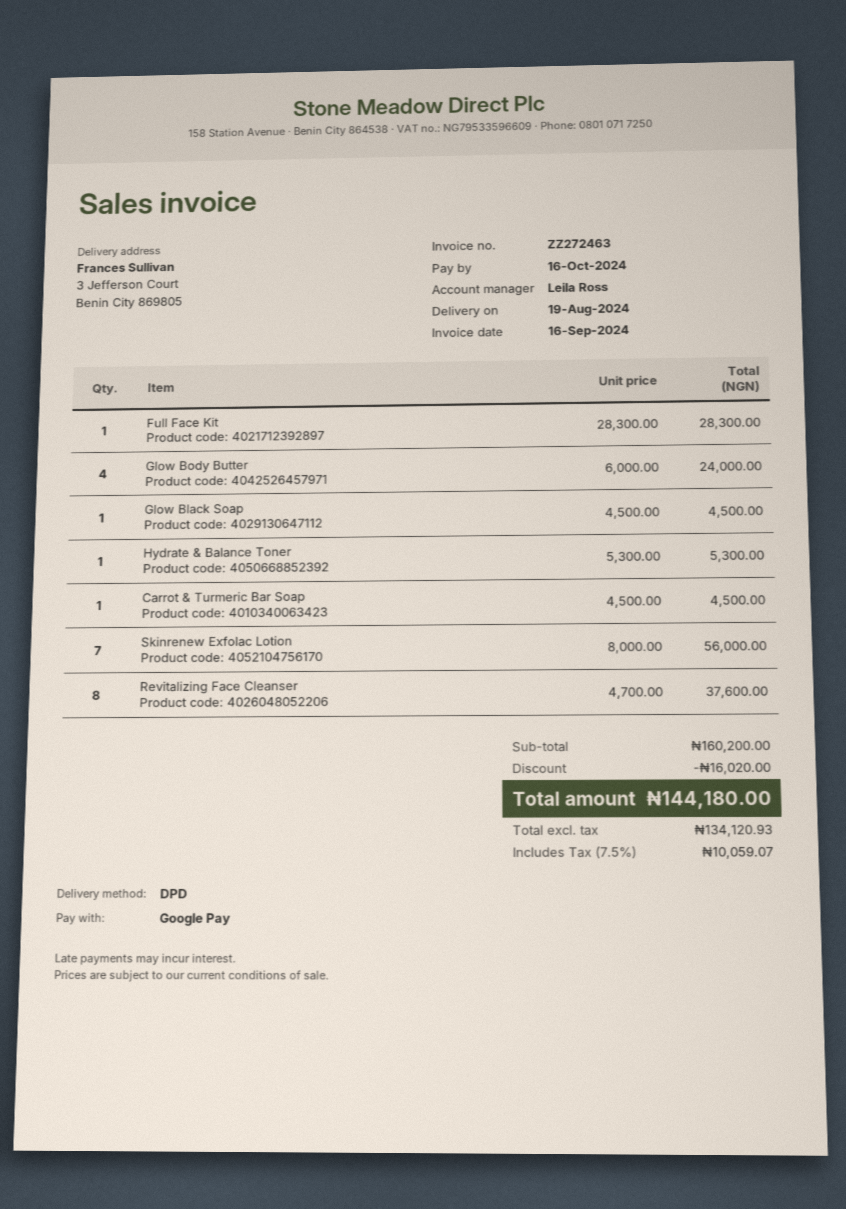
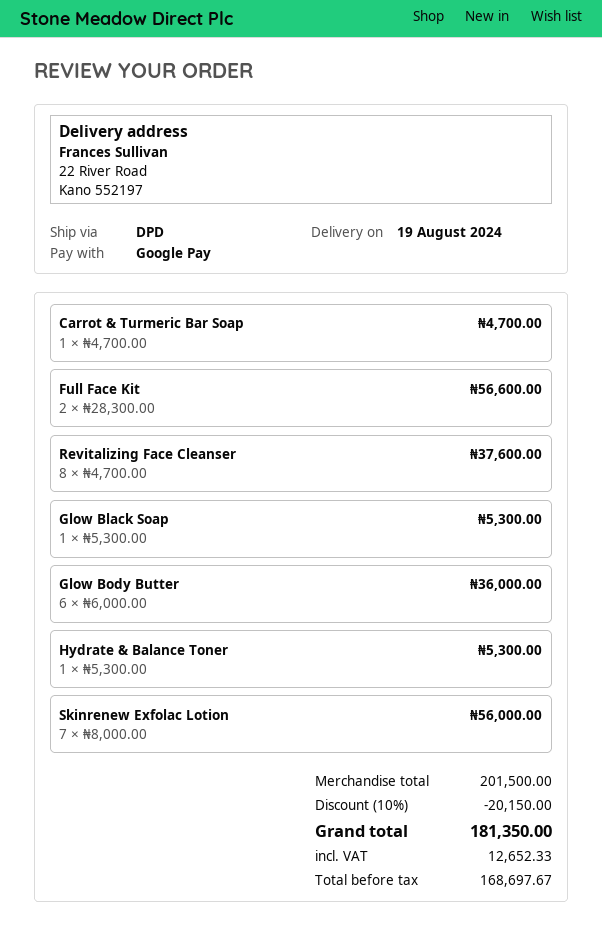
ship to: 3 Jefferson Court, Benin City 869805 -> 22 River Road, Kano 552197
Full Face Kit: 1 x 28300.00 = 28300.00 -> 2 x 28300.00 = 56600.00
Glow Body Butter: 4 x 6000.00 = 24000.00 -> 6 x 6000.00 = 36000.00
Glow Black Soap: 1 x 4500.00 = 4500.00 -> 1 x 5300.00 = 5300.00
Carrot & Turmeric Bar Soap: 1 x 4500.00 = 4500.00 -> 1 x 4700.00 = 4700.00
subtotal: 160200.00 -> 201500.00
discount: 16020.00 -> 20150.00
net: 134120.93 -> 168697.67
tax: 10059.07 -> 12652.33
total: 144180.00 -> 181350.00

